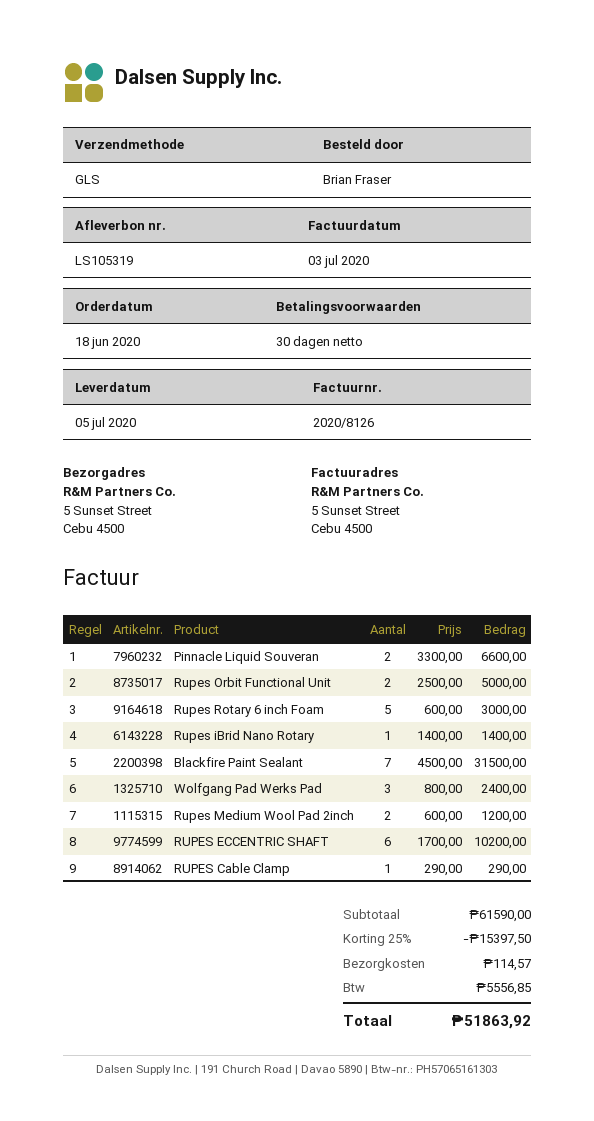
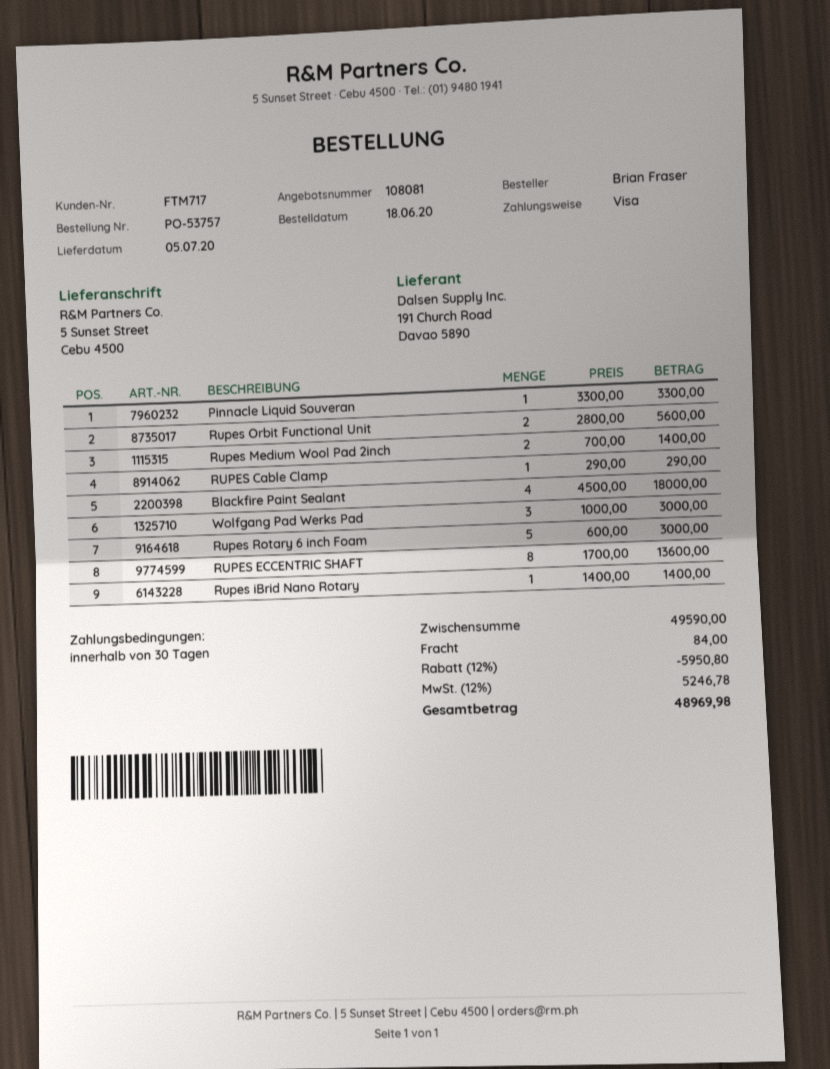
Pinnacle Liquid Souveran: 2 x 3300.00 = 6600.00 -> 1 x 3300.00 = 3300.00
Rupes Orbit Functional Unit: 2 x 2500.00 = 5000.00 -> 2 x 2800.00 = 5600.00
Blackfire Paint Sealant: 7 x 4500.00 = 31500.00 -> 4 x 4500.00 = 18000.00
Wolfgang Pad Werks Pad: 3 x 800.00 = 2400.00 -> 3 x 1000.00 = 3000.00
Rupes Medium Wool Pad 2inch: 2 x 600.00 = 1200.00 -> 2 x 700.00 = 1400.00
RUPES ECCENTRIC SHAFT: 6 x 1700.00 = 10200.00 -> 8 x 1700.00 = 13600.00
subtotal: 61590.00 -> 49590.00
discount: 25% = 15397.50 -> 12% = 5950.80
shipping: 114.57 -> 84.00
tax: 5556.85 -> 5246.78
total: 51863.92 -> 48969.98

